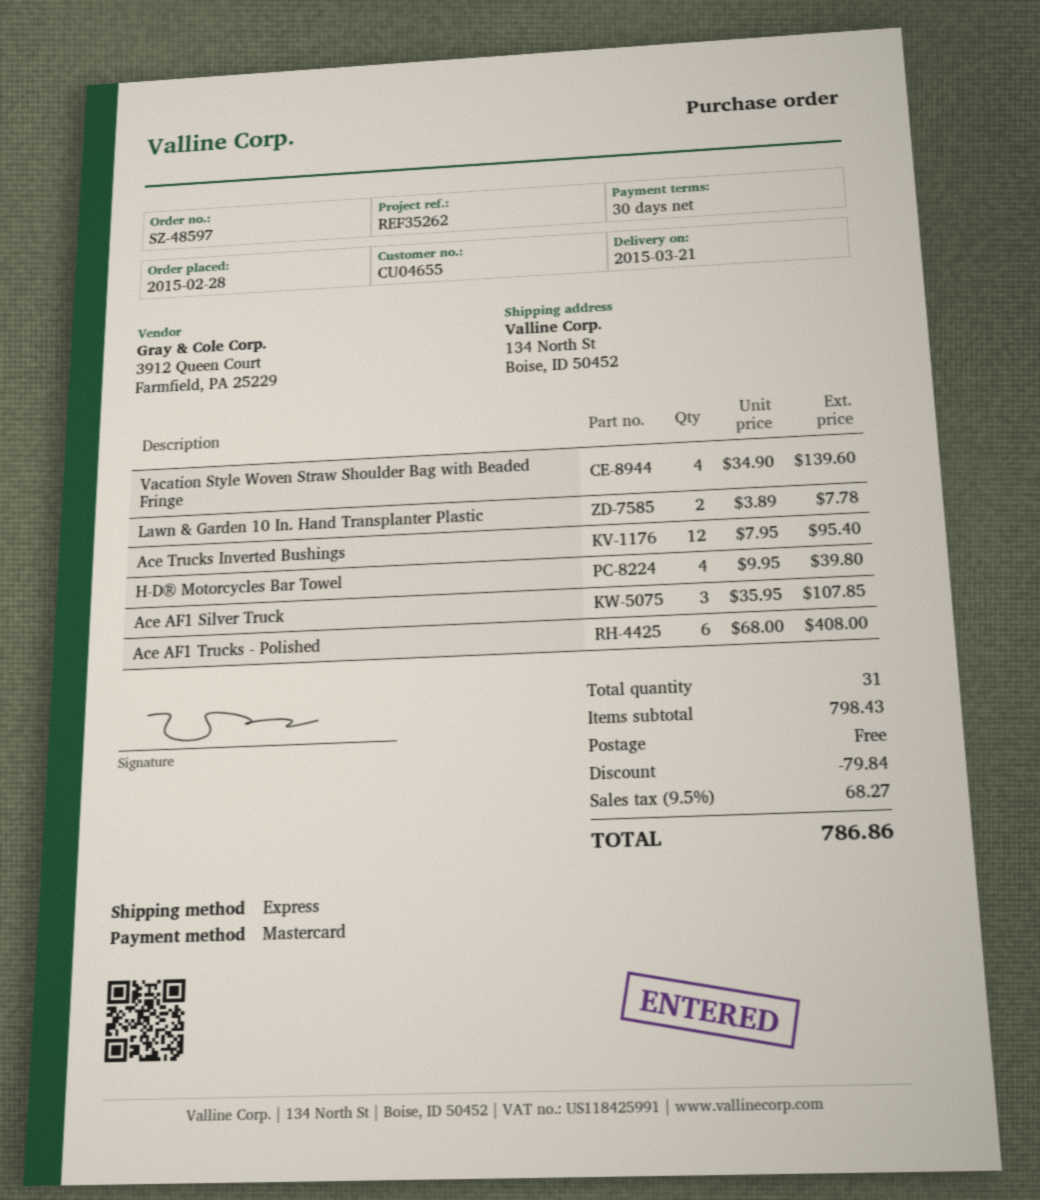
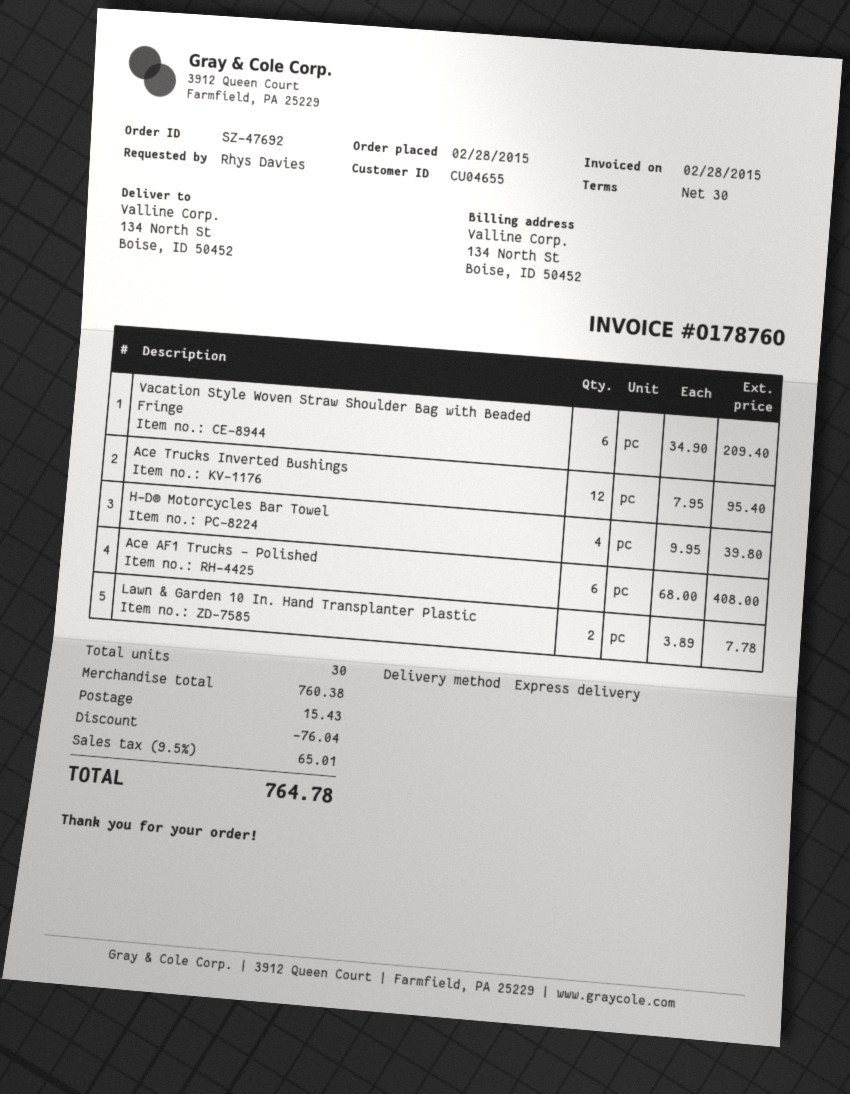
order number: SZ-48597 -> SZ-47692
Vacation Style Woven Straw Shoulder Bag with Beaded Fringe: 4 x 34.90 = 139.60 -> 6 x 34.90 = 209.40
Ace AF1 Silver Truck: 3 x 35.95 = 107.85 -> none
total quantity: 31 -> 30
subtotal: 798.43 -> 760.38
discount: 79.84 -> 76.04
shipping: 0.00 -> 15.43
tax: 9.5% = 68.27 -> 9.5% = 65.01
total: 786.86 -> 764.78

